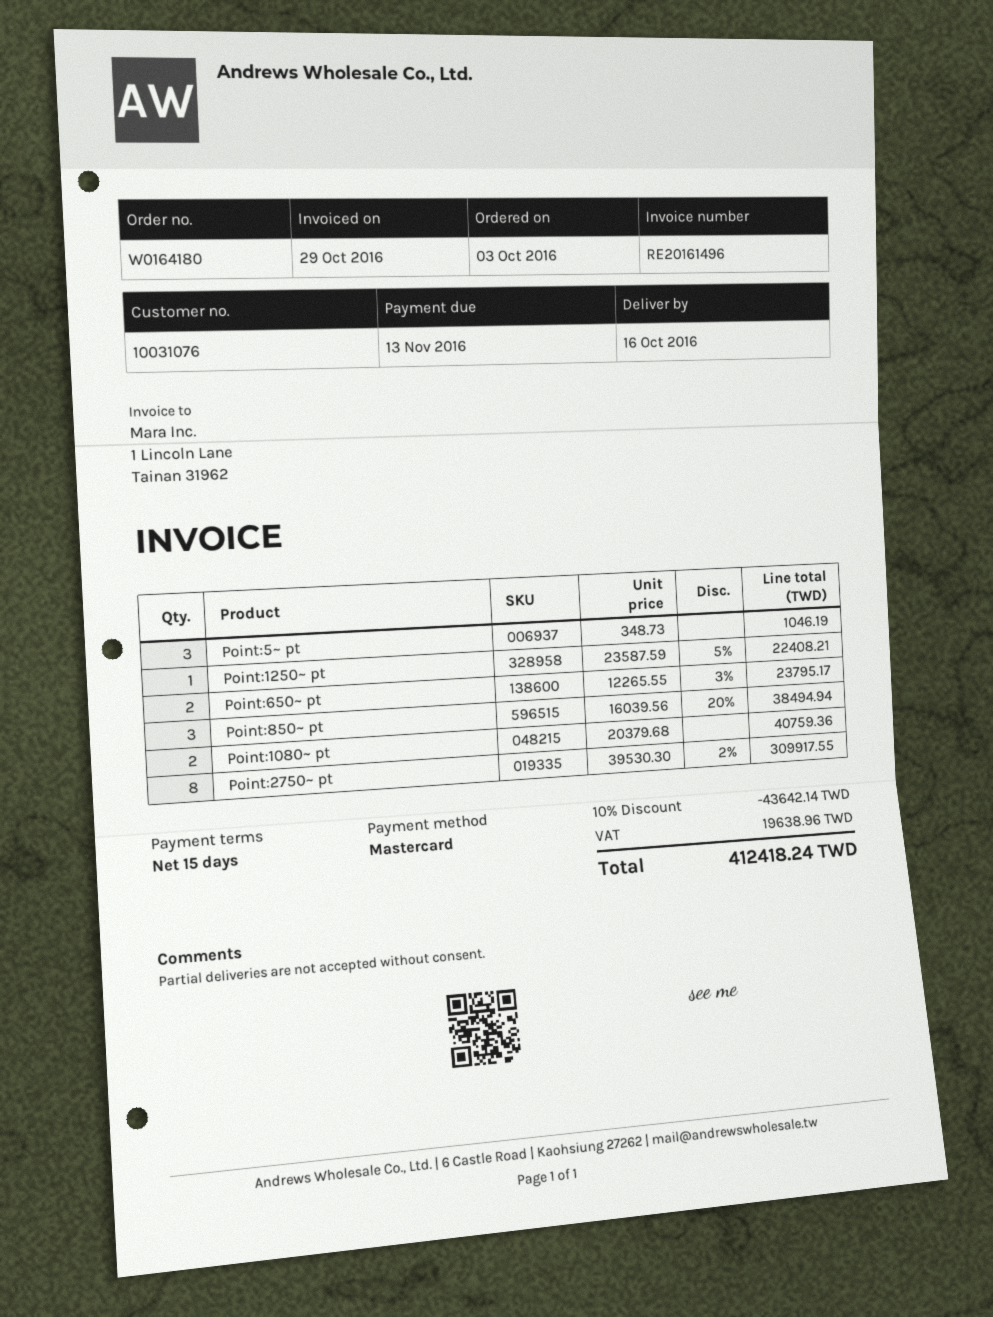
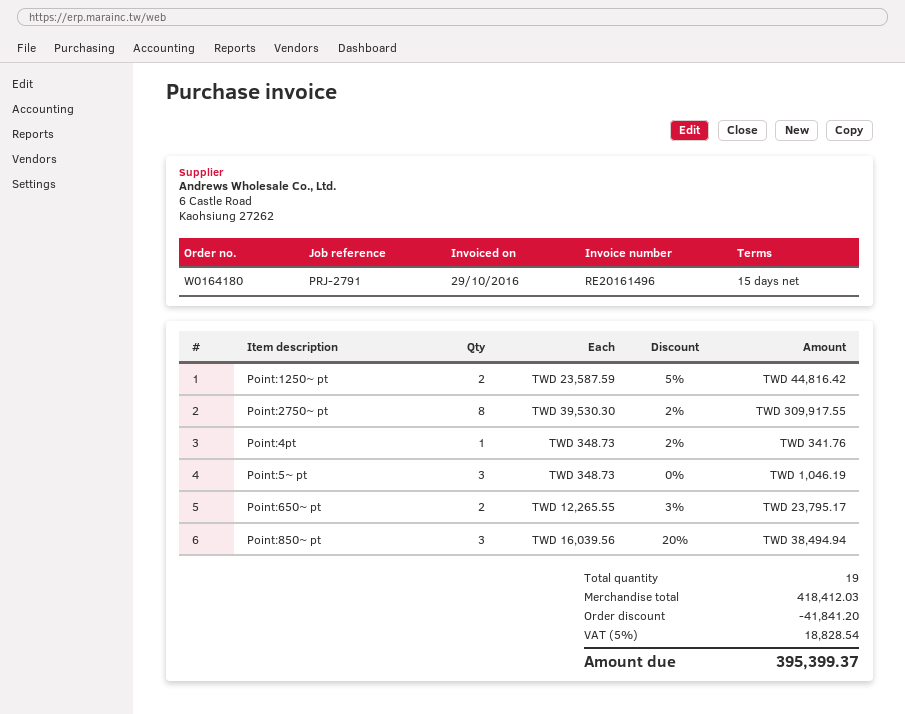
Point:1250~ pt: 1 x 23587.59 - 5% = 22408.21 -> 2 x 23587.59 - 5% = 44816.42
Point:1080~ pt: 2 x 20379.68 = 40759.36 -> none
Point:4pt: none -> 1 x 348.73 - 2% = 341.76
discount: 43642.14 -> 41841.20
tax: 19638.96 -> 18828.54
total: 412418.24 -> 395399.37

